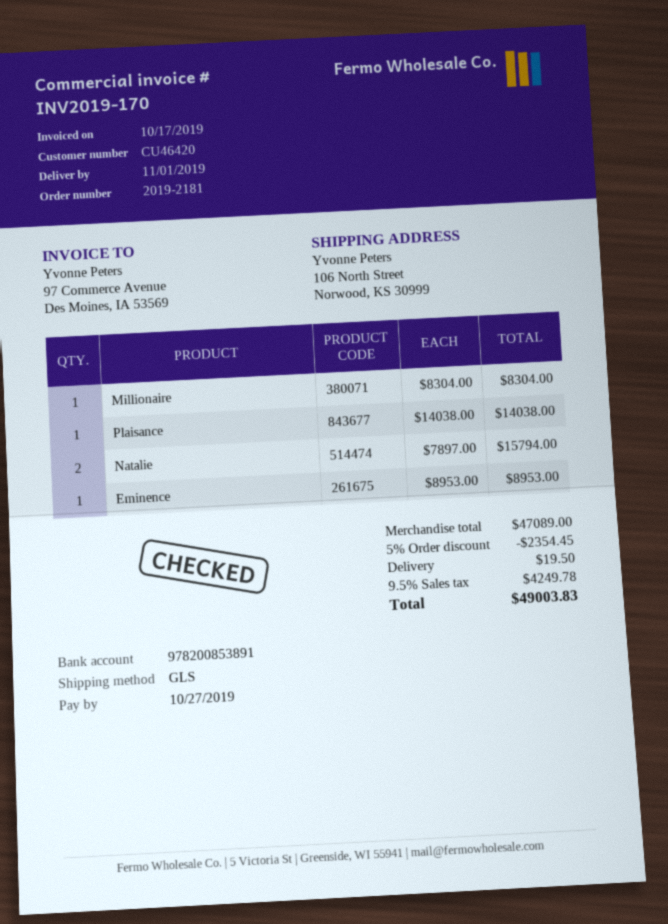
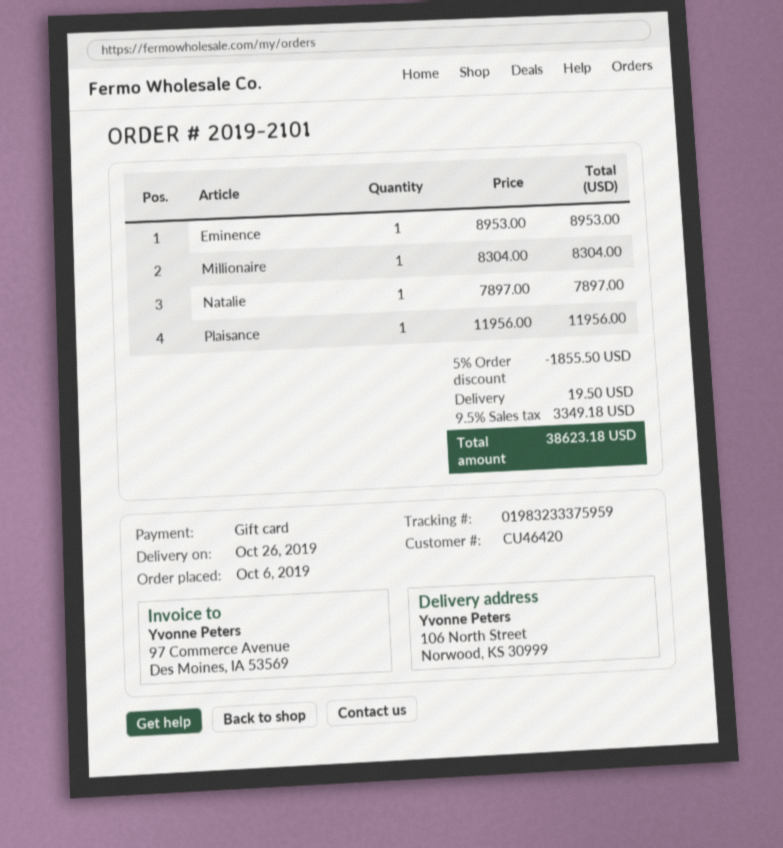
order number: 2019-2181 -> 2019-2101
delivery date: 2019-11-01 -> 2019-10-26
Plaisance: 1 x 14038.00 = 14038.00 -> 1 x 11956.00 = 11956.00
Natalie: 2 x 7897.00 = 15794.00 -> 1 x 7897.00 = 7897.00
discount: 5% = 2354.45 -> 5% = 1855.50
tax: 9.5% = 4249.78 -> 9.5% = 3349.18
total: 49003.83 -> 38623.18

